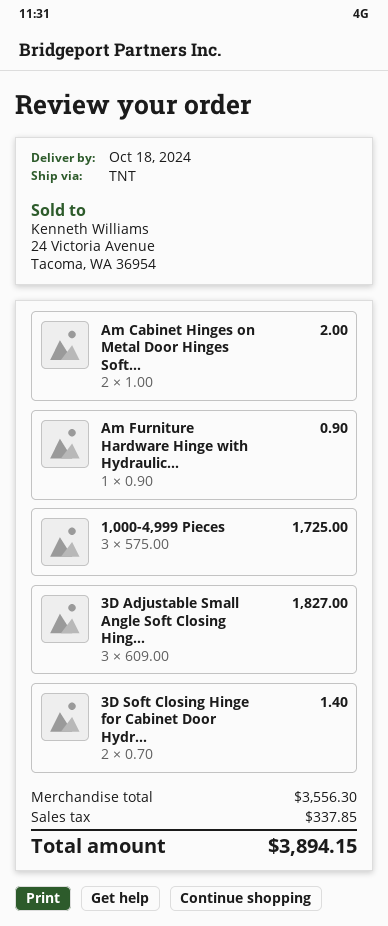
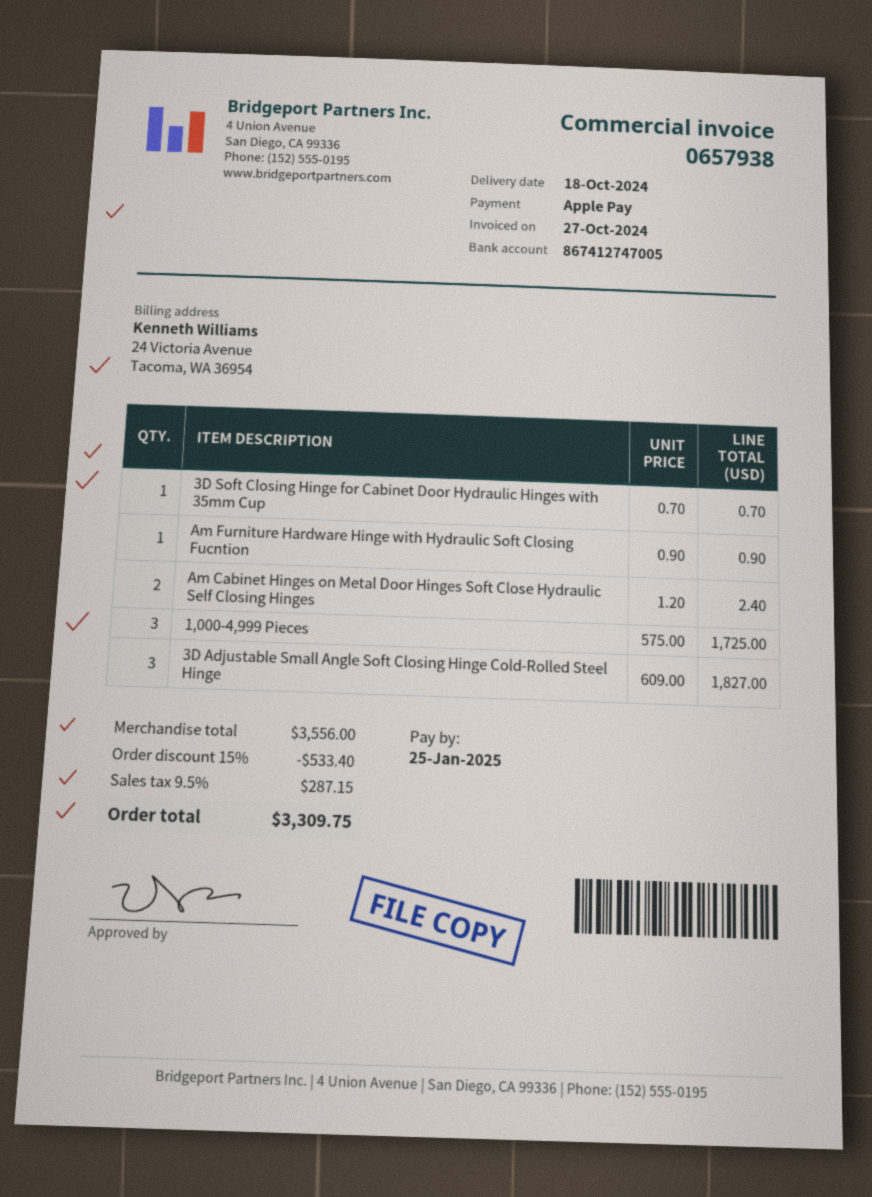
Am Cabinet Hinges on Metal Door Hinges Soft...: 2 x 1.00 = 2.00 -> 2 x 1.20 = 2.40
3D Soft Closing Hinge for Cabinet Door Hydr...: 2 x 0.70 = 1.40 -> 1 x 0.70 = 0.70
subtotal: 3556.30 -> 3556.00
discount: none -> 15% = 533.40
tax: 337.85 -> 287.15
total: 3894.15 -> 3309.75

